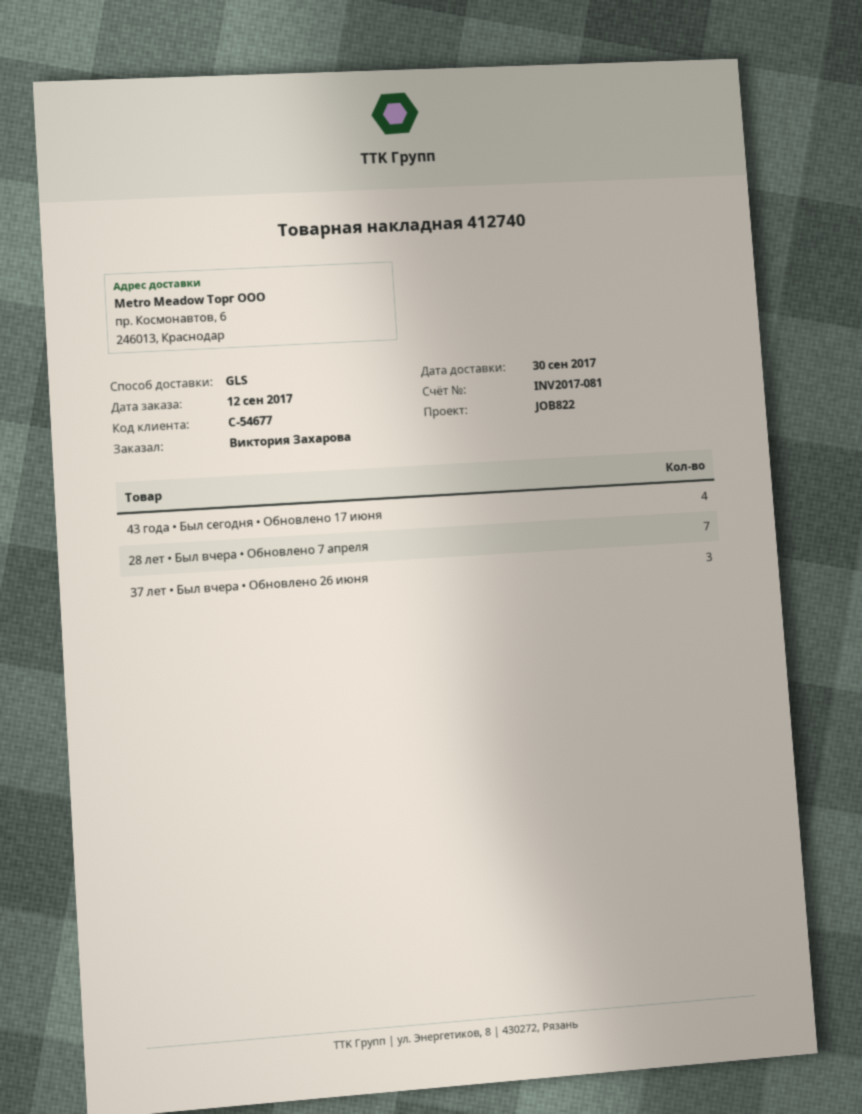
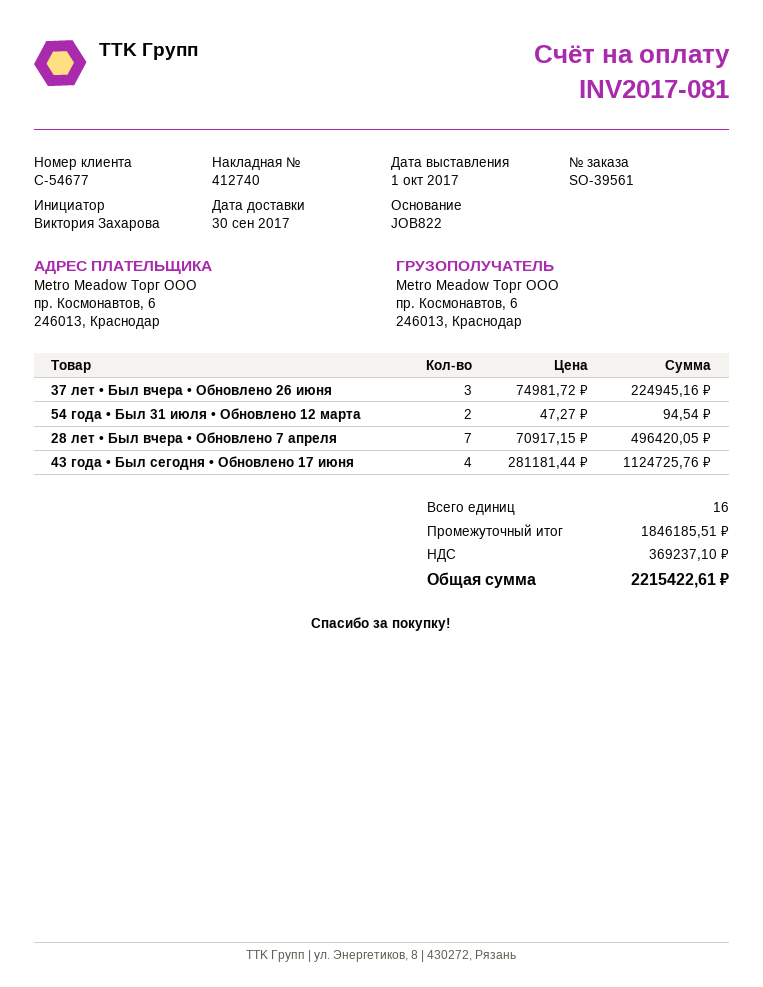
54 года • Был 31 июля • Обновлено 12 марта: none -> 2

